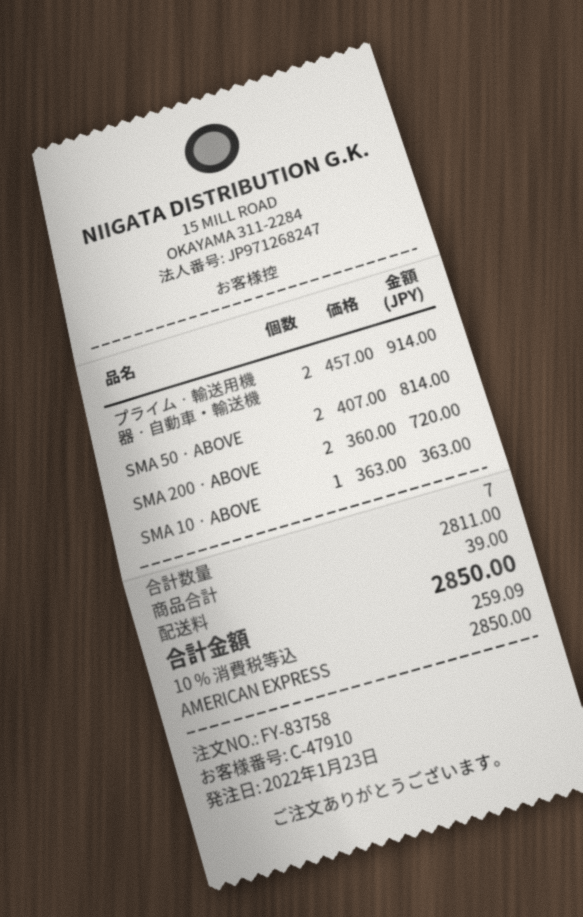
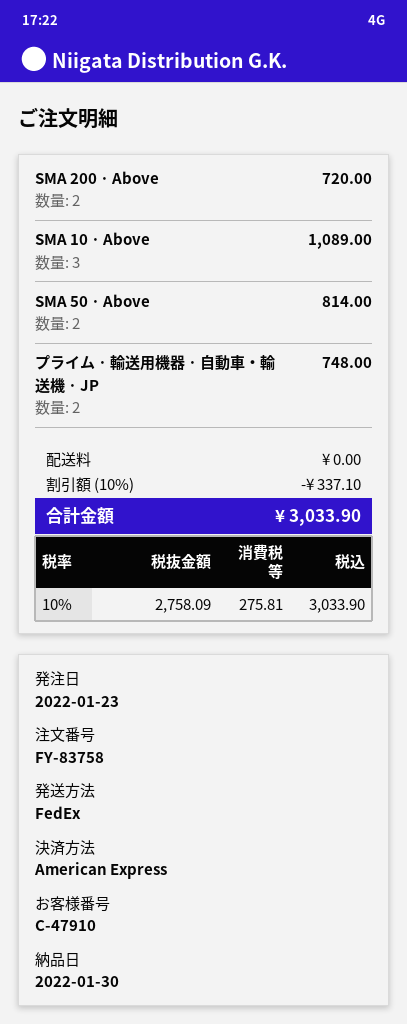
プライム · 輸送用機器 · 自動車・輸送機: 2 for 914.00 -> 2 for 748.00
SMA 10 · ABOVE: 1 for 363.00 -> 3 for 1089.00
discount: none -> 10% = 337.10
shipping: 39.00 -> 0.00
tax: 10% = 259.09 -> 10% = 275.81
total: 2850.00 -> 3033.90

